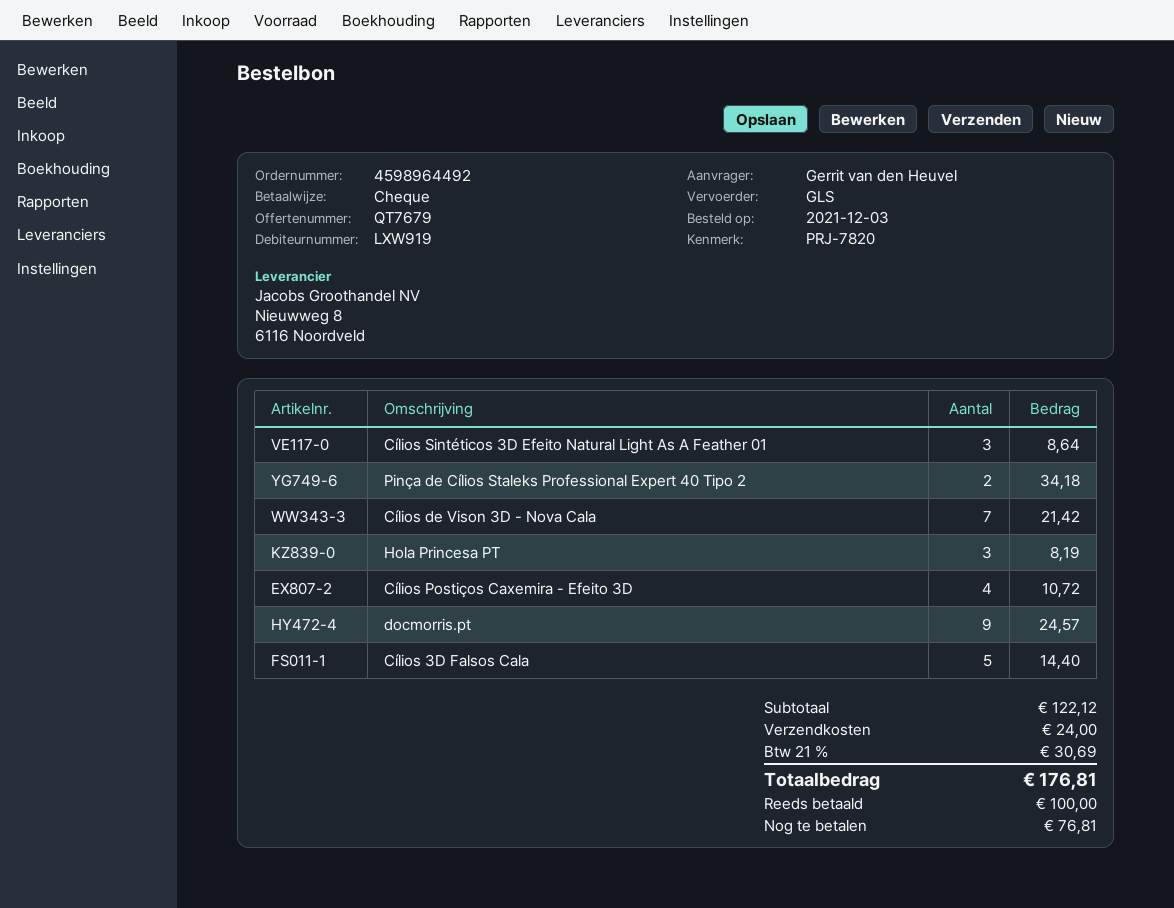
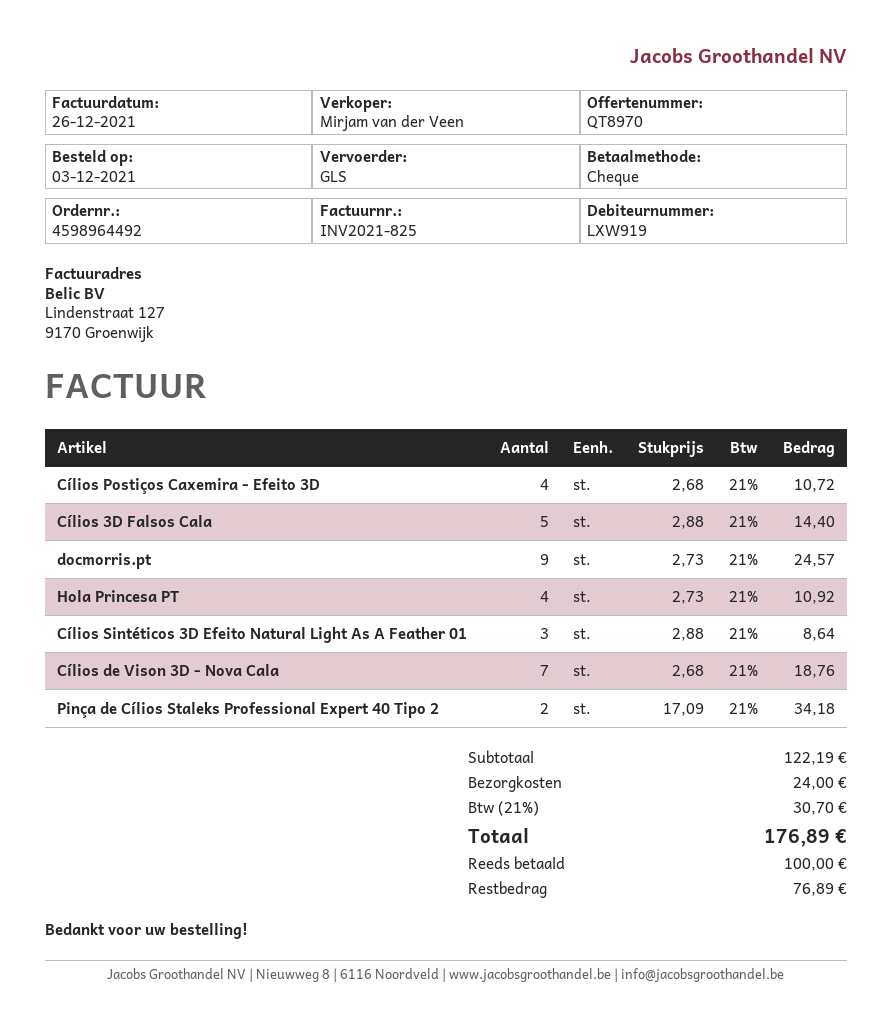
quote number: QT7679 -> QT8970
Cílios de Vison 3D - Nova Cala: 7 for 21.42 -> 7 for 18.76
Hola Princesa PT: 3 for 8.19 -> 4 for 10.92
subtotal: 122.12 -> 122.19
tax: 21% = 30.69 -> 21% = 30.70
total: 176.81 -> 176.89
balance: 76.81 -> 76.89

